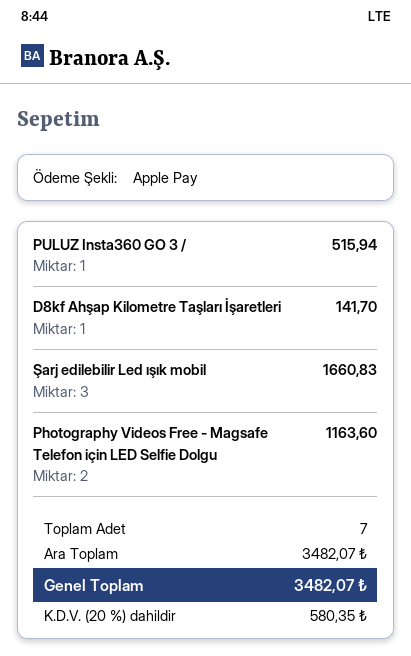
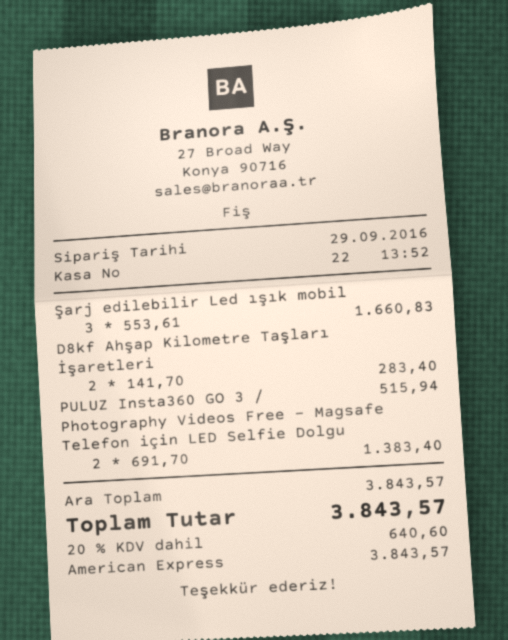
payment method: Apple Pay -> American Express
D8kf Ahşap Kilometre Taşları İşaretleri: 1 for 141.70 -> 2 for 283.40
Photography Videos Free - Magsafe Telefon için LED Selfie Dolgu: 2 for 1163.60 -> 2 for 1383.40
subtotal: 3482.07 -> 3843.57
tax: 20% = 580.35 -> 20% = 640.60
total: 3482.07 -> 3843.57

